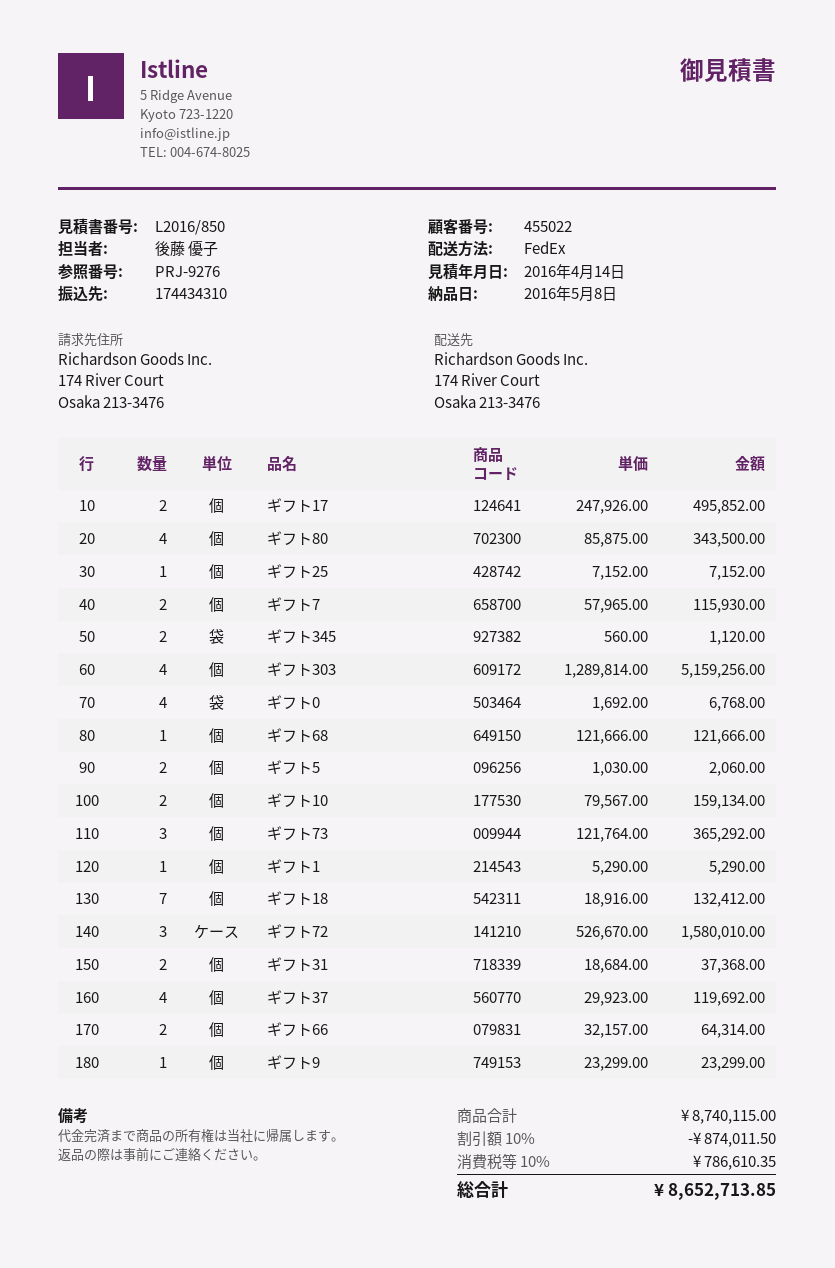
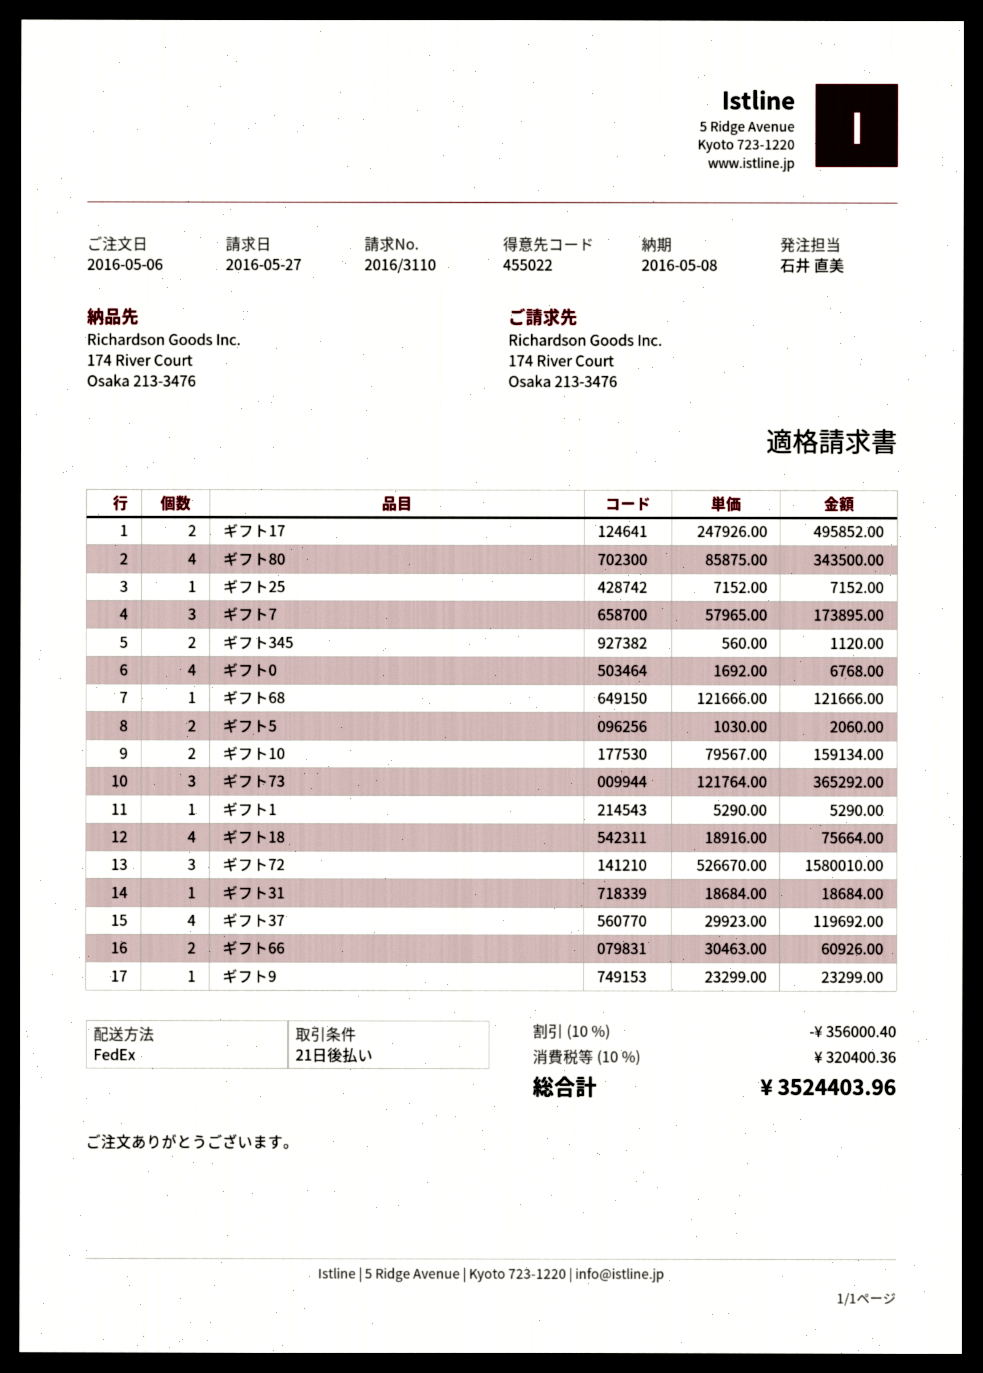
ギフト7: 2 x 57965.00 = 115930.00 -> 3 x 57965.00 = 173895.00
ギフト303: 4 x 1289814.00 = 5159256.00 -> none
ギフト18: 7 x 18916.00 = 132412.00 -> 4 x 18916.00 = 75664.00
ギフト31: 2 x 18684.00 = 37368.00 -> 1 x 18684.00 = 18684.00
ギフト66: 2 x 32157.00 = 64314.00 -> 2 x 30463.00 = 60926.00
discount: 10% = 874011.50 -> 10% = 356000.40
tax: 10% = 786610.35 -> 10% = 320400.36
total: 8652713.85 -> 3524403.96

